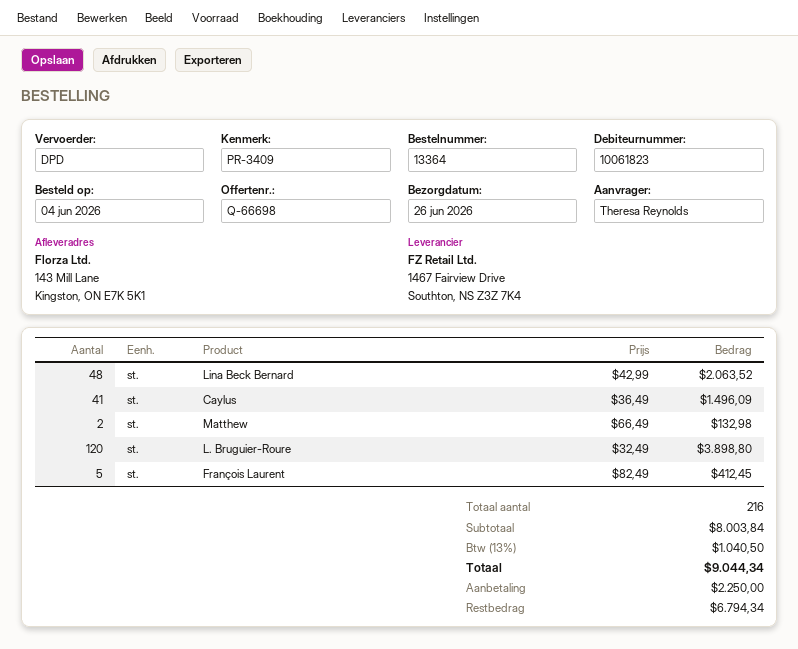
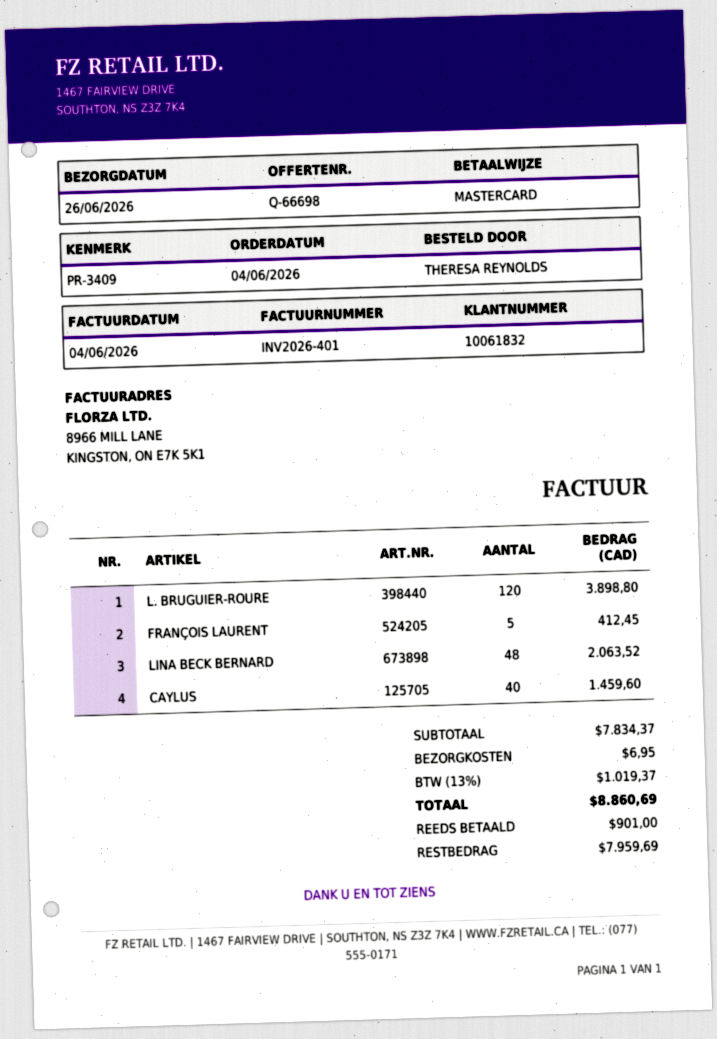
customer number: 10061823 -> 10061832
Caylus: 41 for 1496.09 -> 40 for 1459.60
Matthew: 2 for 132.98 -> none
subtotal: 8003.84 -> 7834.37
shipping: none -> 6.95
tax: 13% = 1040.50 -> 13% = 1019.37
total: 9044.34 -> 8860.69
deposit: 2250.00 -> 901.00
balance: 6794.34 -> 7959.69

